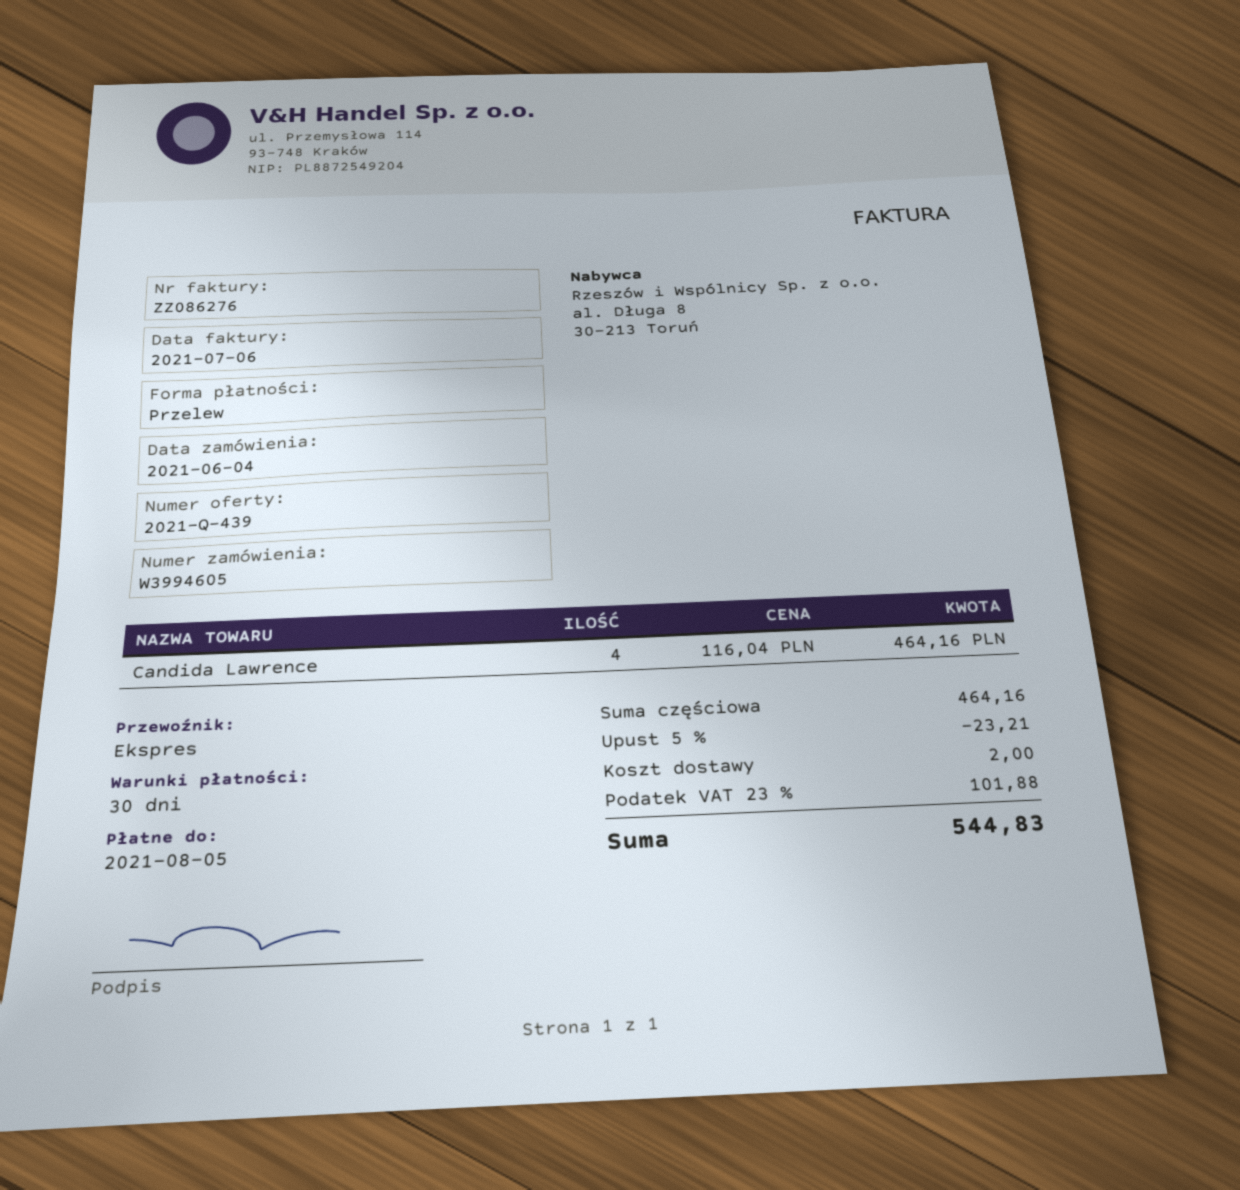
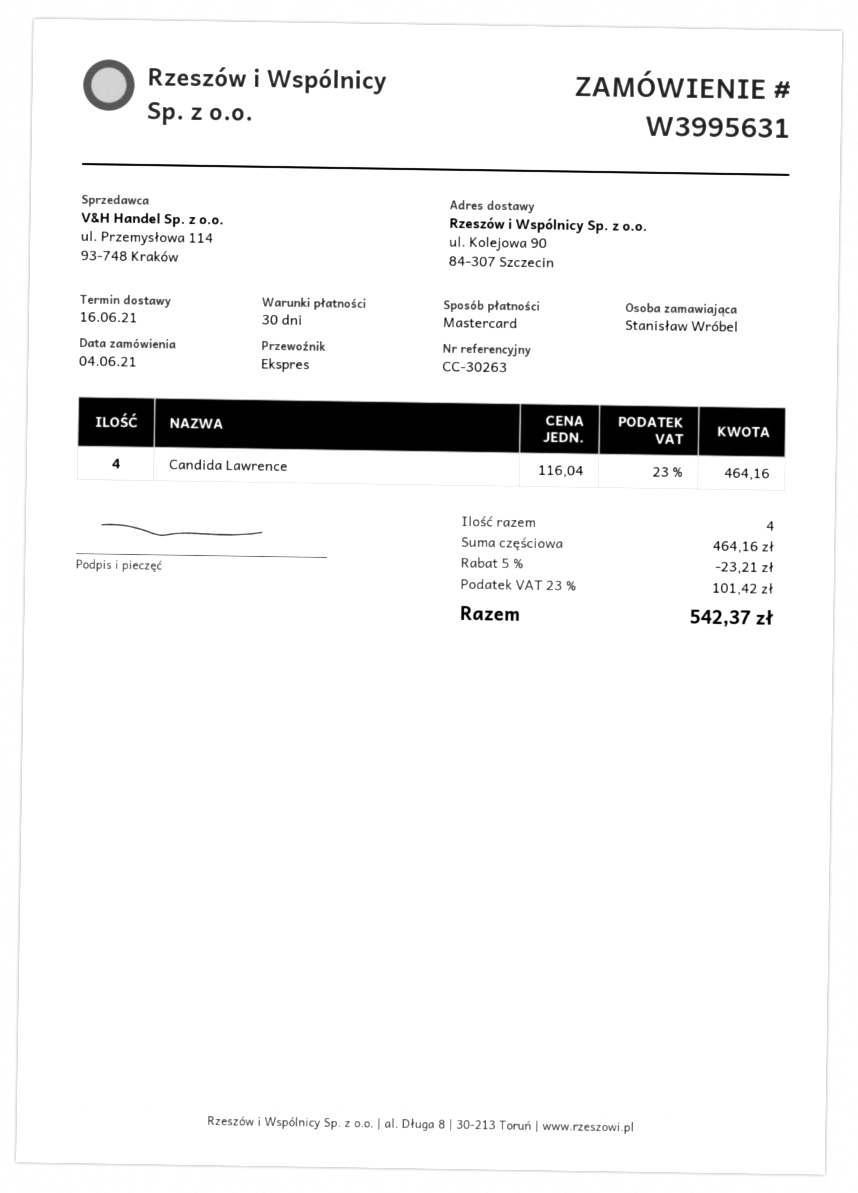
order number: W3994605 -> W3995631
payment method: bank transfer -> Mastercard
shipping: 2.00 -> none
tax: 23% = 101.88 -> 23% = 101.42
total: 544.83 -> 542.37

